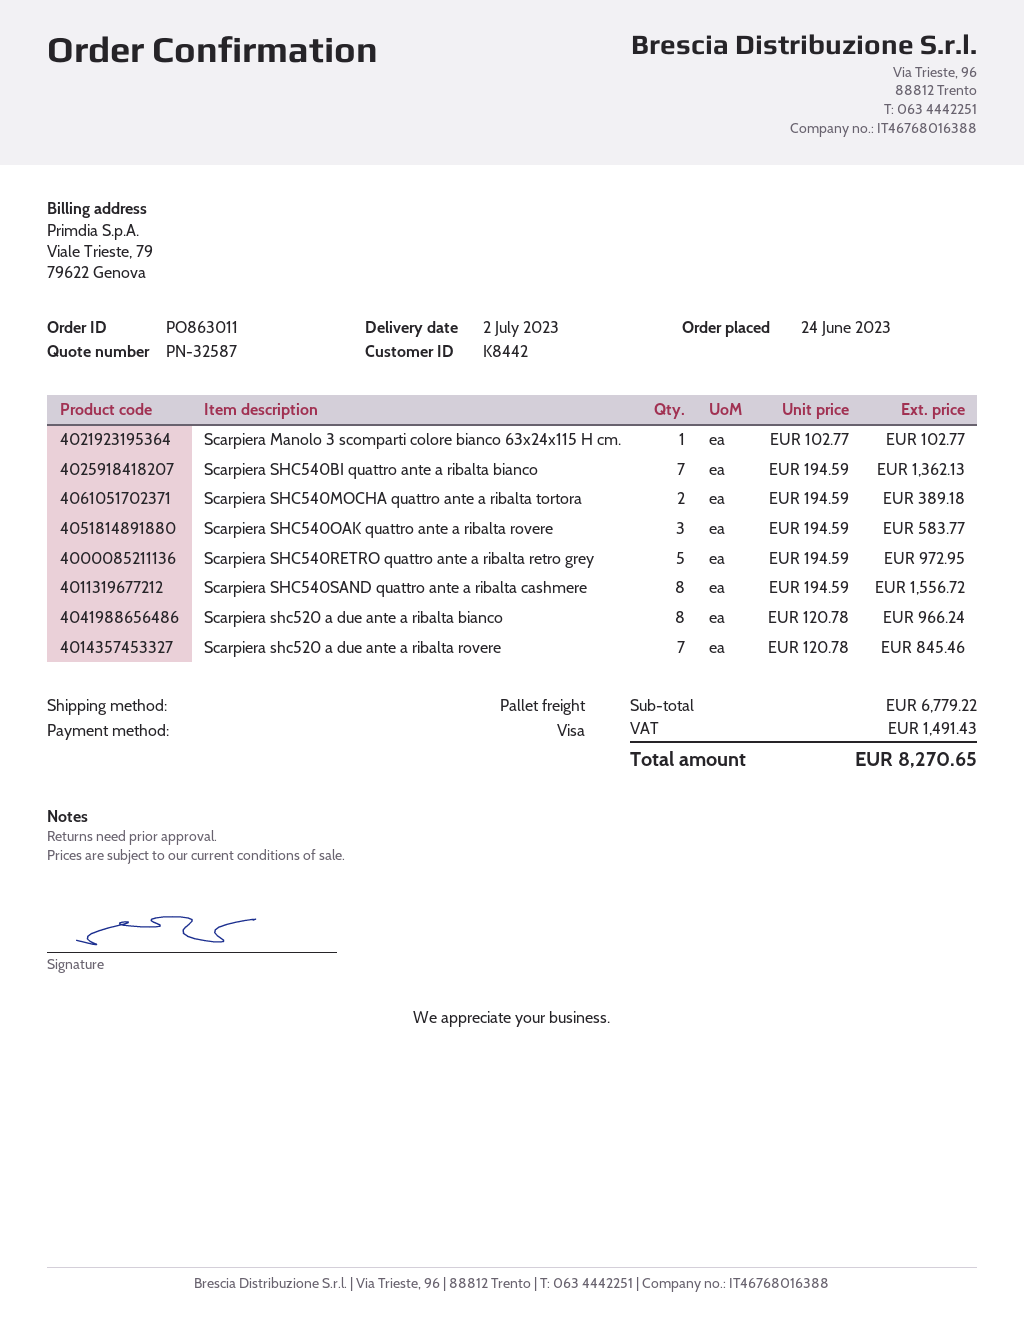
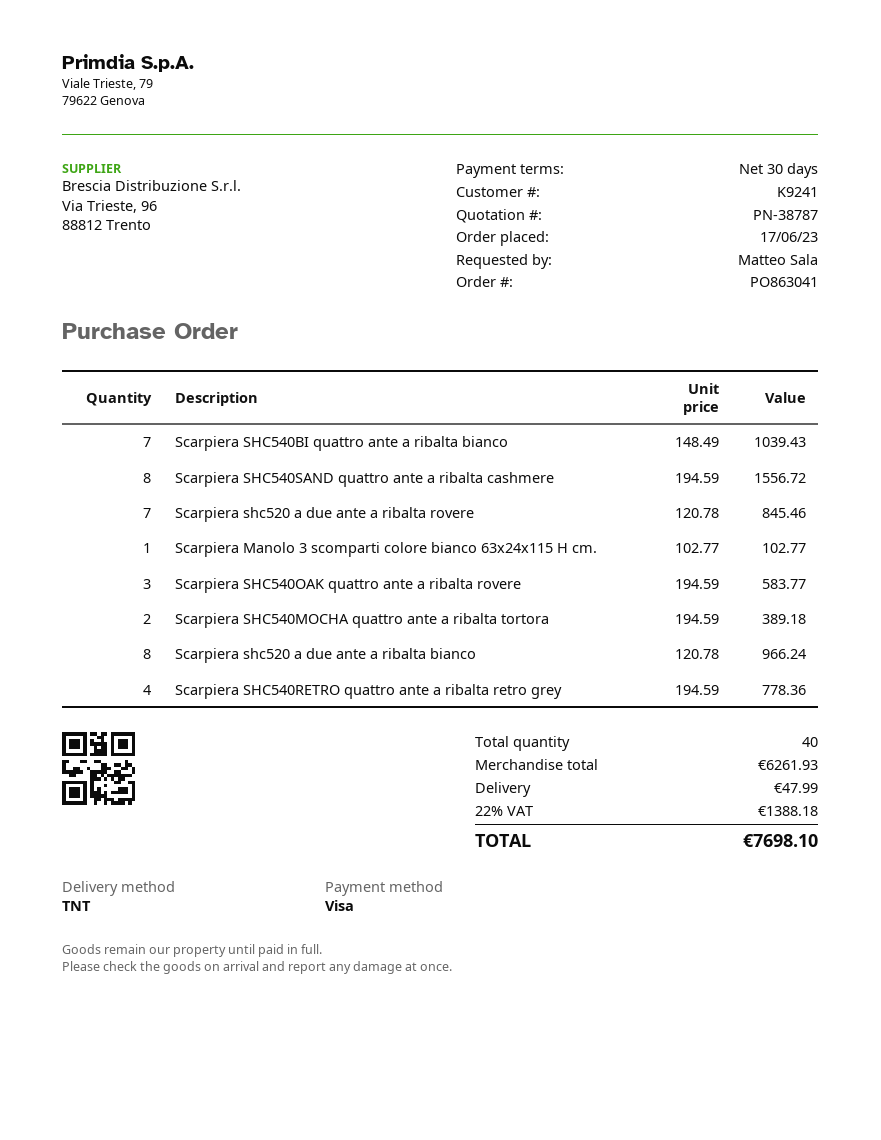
quote number: PN-32587 -> PN-38787
order number: PO863011 -> PO863041
order date: 2023-06-24 -> 2023-06-17
customer number: K8442 -> K9241
shipping method: pallet freight -> TNT
Scarpiera SHC540BI quattro ante a ribalta bianco: 7 x 194.59 = 1362.13 -> 7 x 148.49 = 1039.43
Scarpiera SHC540RETRO quattro ante a ribalta retro grey: 5 x 194.59 = 972.95 -> 4 x 194.59 = 778.36
subtotal: 6779.22 -> 6261.93
shipping: none -> 47.99
tax: 1491.43 -> 1388.18
total: 8270.65 -> 7698.10

